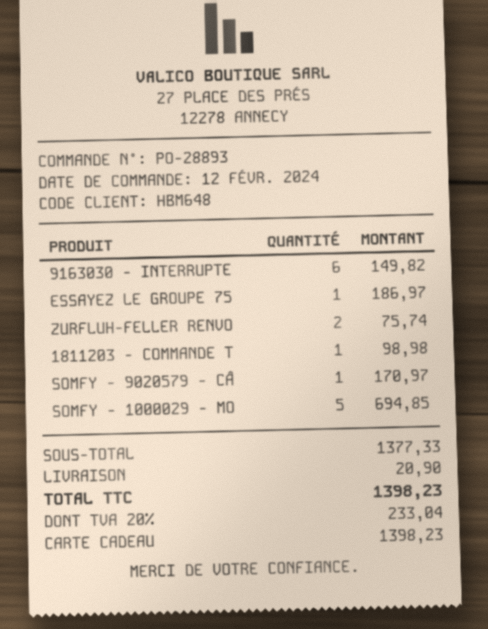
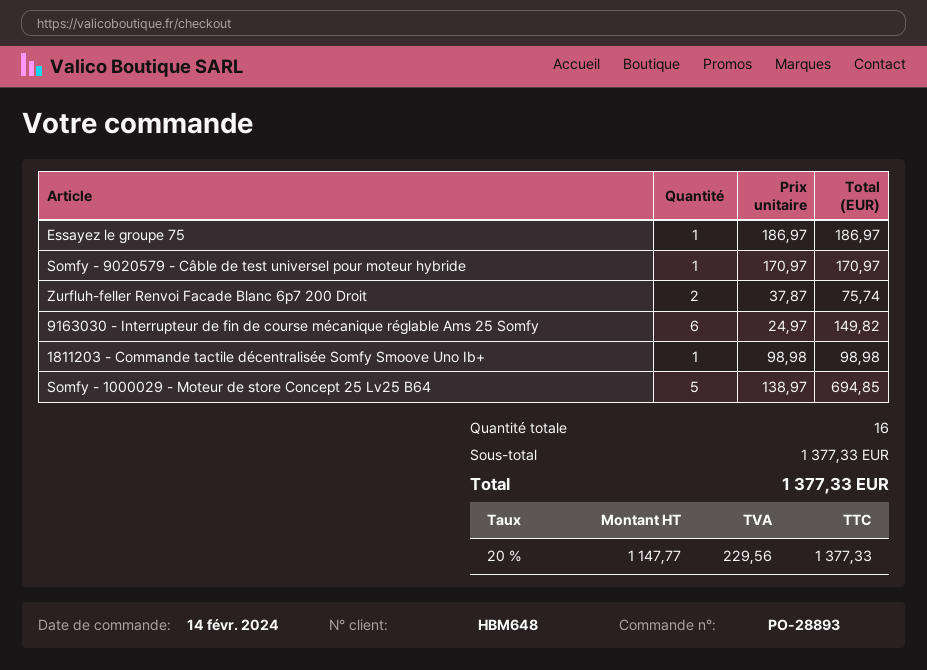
order date: 2024-02-12 -> 2024-02-14
shipping: 20.90 -> none
tax: 20% = 233.04 -> 20% = 229.56
total: 1398.23 -> 1377.33

